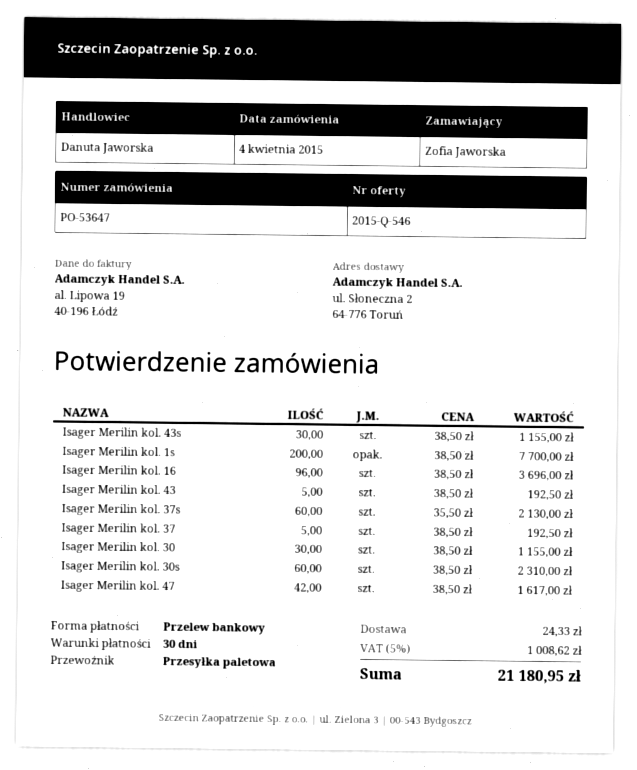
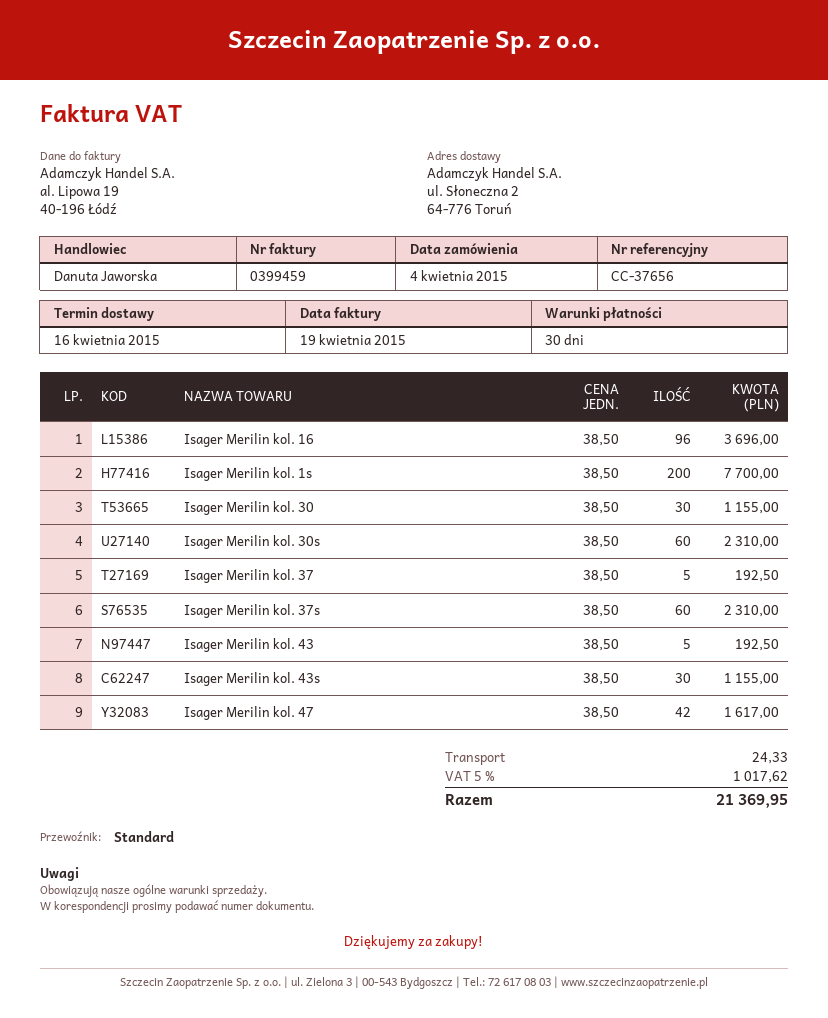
shipping method: pallet freight -> standard
Isager Merilin kol. 37s: 60 x 35.50 = 2130.00 -> 60 x 38.50 = 2310.00
tax: 5% = 1008.62 -> 5% = 1017.62
total: 21180.95 -> 21369.95

